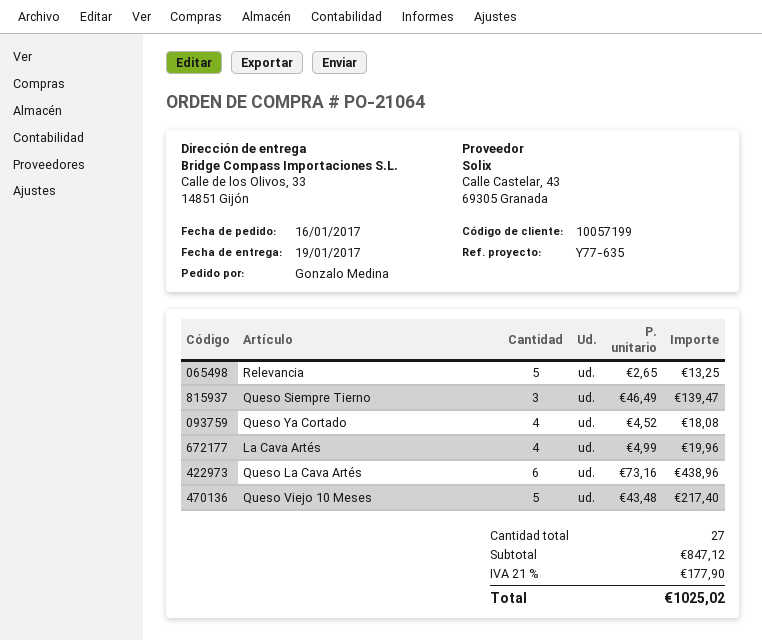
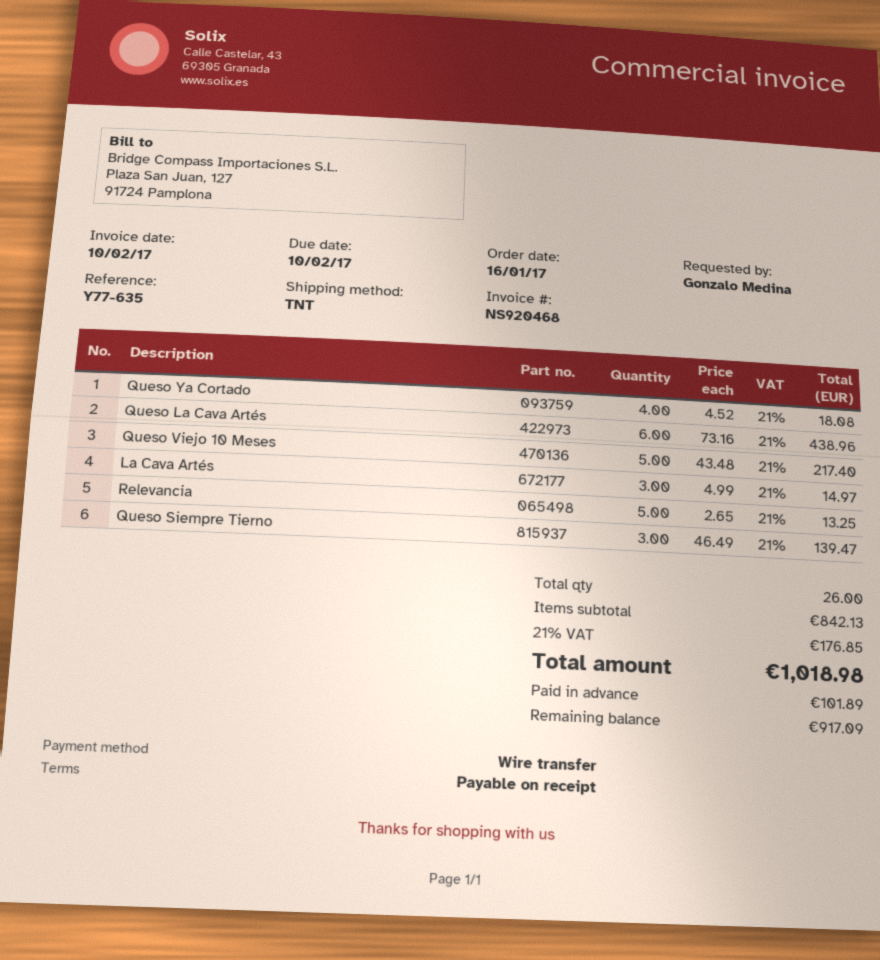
La Cava Artés: 4 x 4.99 = 19.96 -> 3 x 4.99 = 14.97
total quantity: 27 -> 26
subtotal: 847.12 -> 842.13
tax: 21% = 177.90 -> 21% = 176.85
total: 1025.02 -> 1018.98

